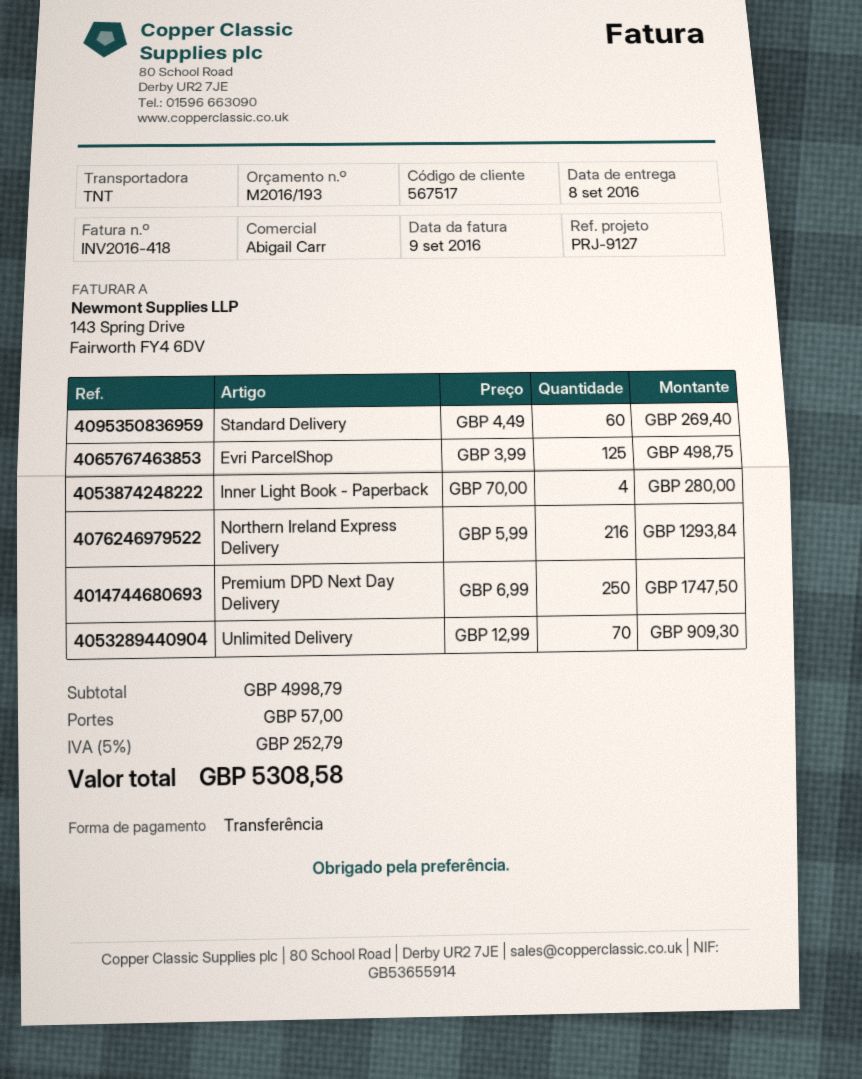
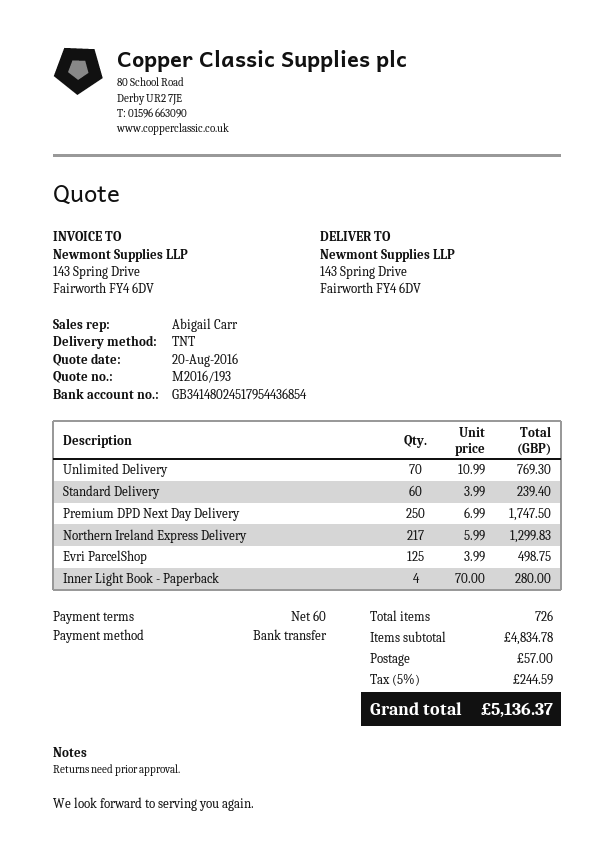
Standard Delivery: 60 x 4.49 = 269.40 -> 60 x 3.99 = 239.40
Northern Ireland Express Delivery: 216 x 5.99 = 1293.84 -> 217 x 5.99 = 1299.83
Unlimited Delivery: 70 x 12.99 = 909.30 -> 70 x 10.99 = 769.30
subtotal: 4998.79 -> 4834.78
tax: 5% = 252.79 -> 5% = 244.59
total: 5308.58 -> 5136.37

